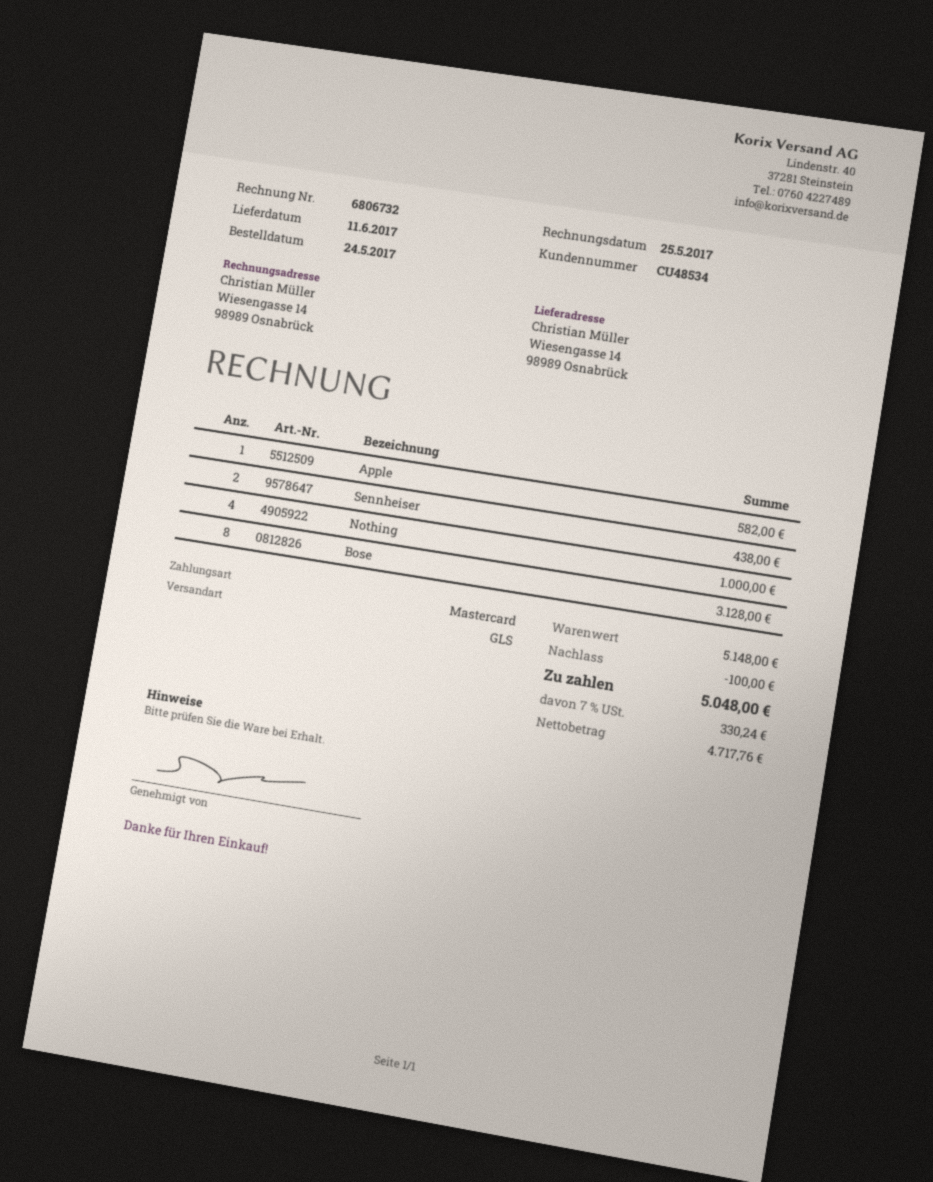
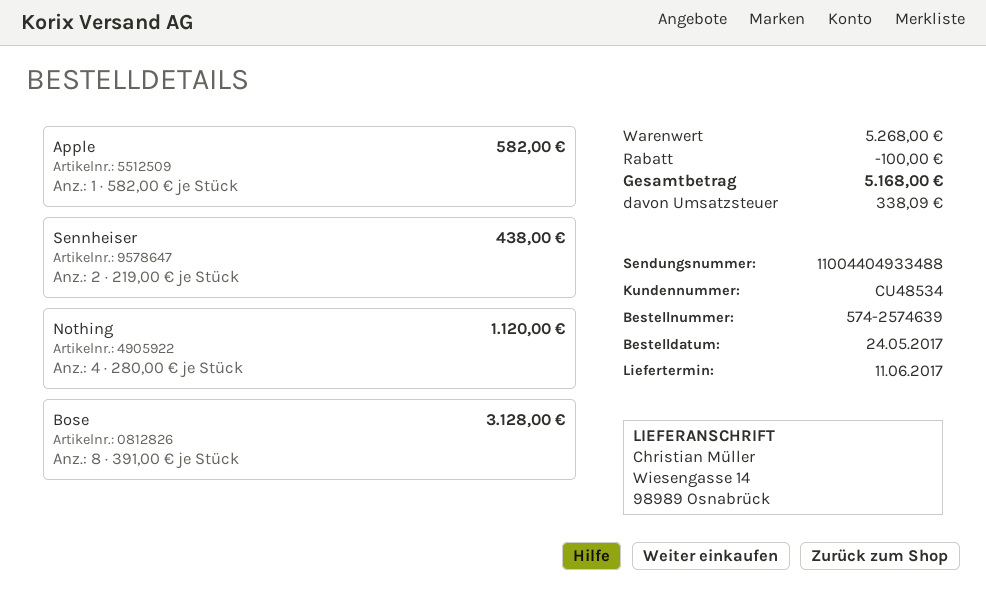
Nothing: 4 for 1000.00 -> 4 for 1120.00
subtotal: 5148.00 -> 5268.00
tax: 330.24 -> 338.09
total: 5048.00 -> 5168.00

